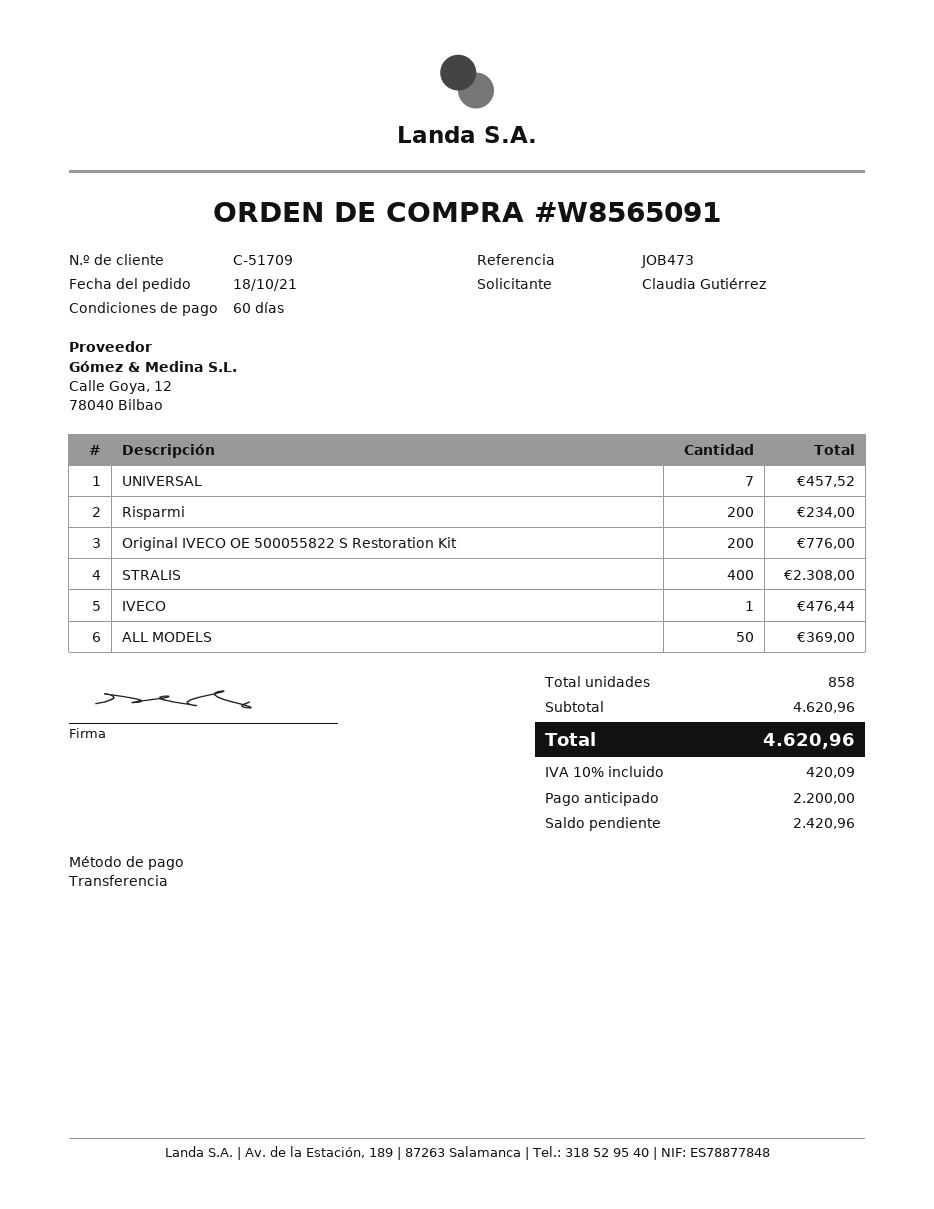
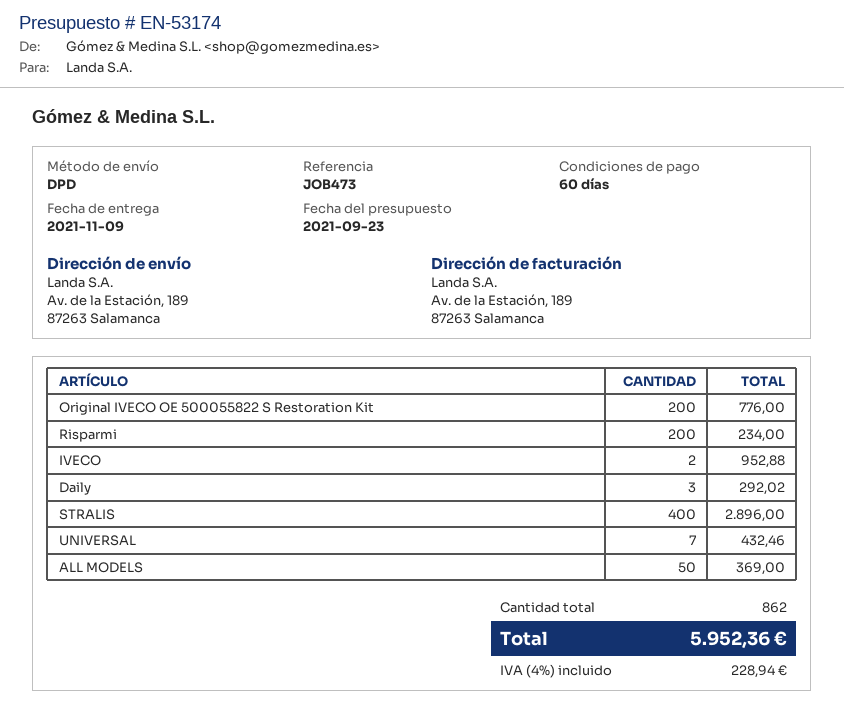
UNIVERSAL: 7 for 457.52 -> 7 for 432.46
STRALIS: 400 for 2308.00 -> 400 for 2896.00
IVECO: 1 for 476.44 -> 2 for 952.88
Daily: none -> 3 for 292.02
total quantity: 858 -> 862
tax: 10% = 420.09 -> 4% = 228.94
total: 4620.96 -> 5952.36

